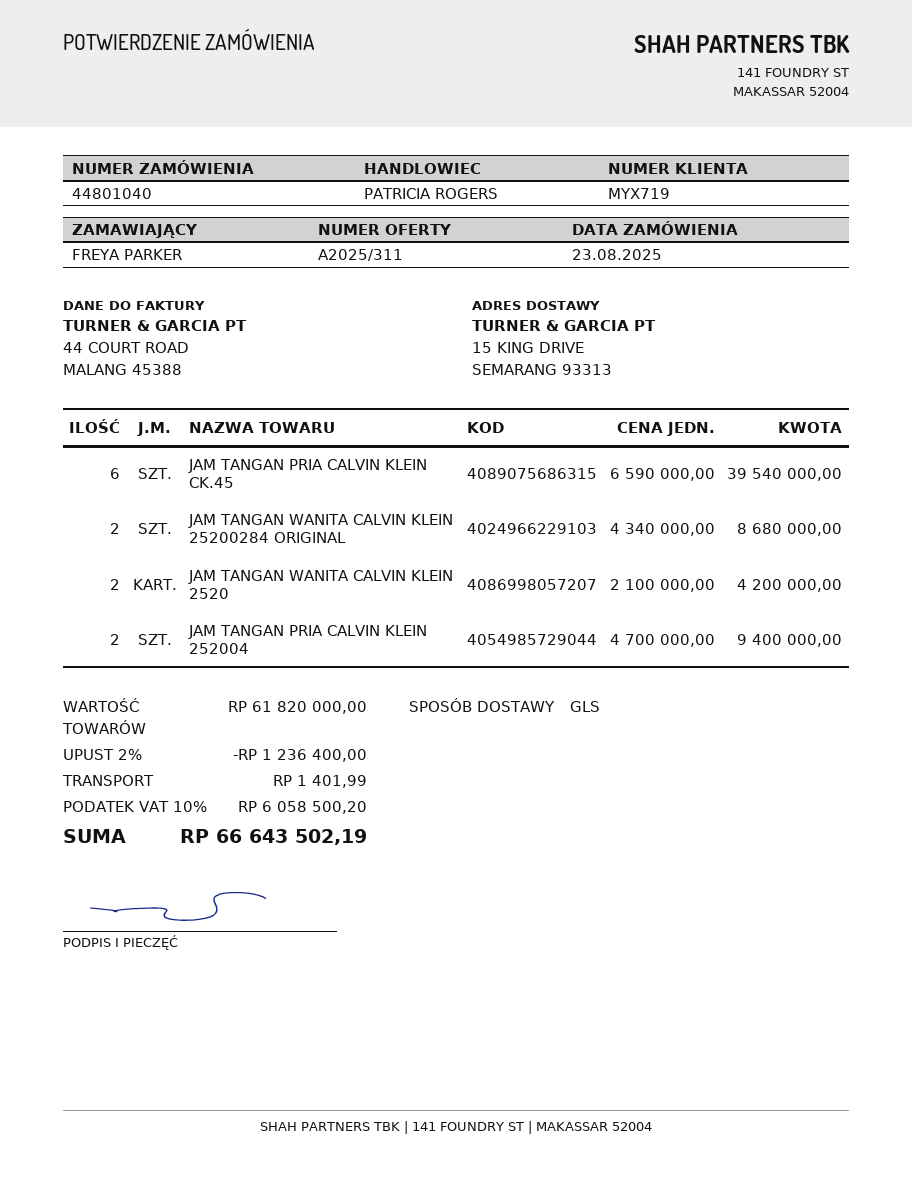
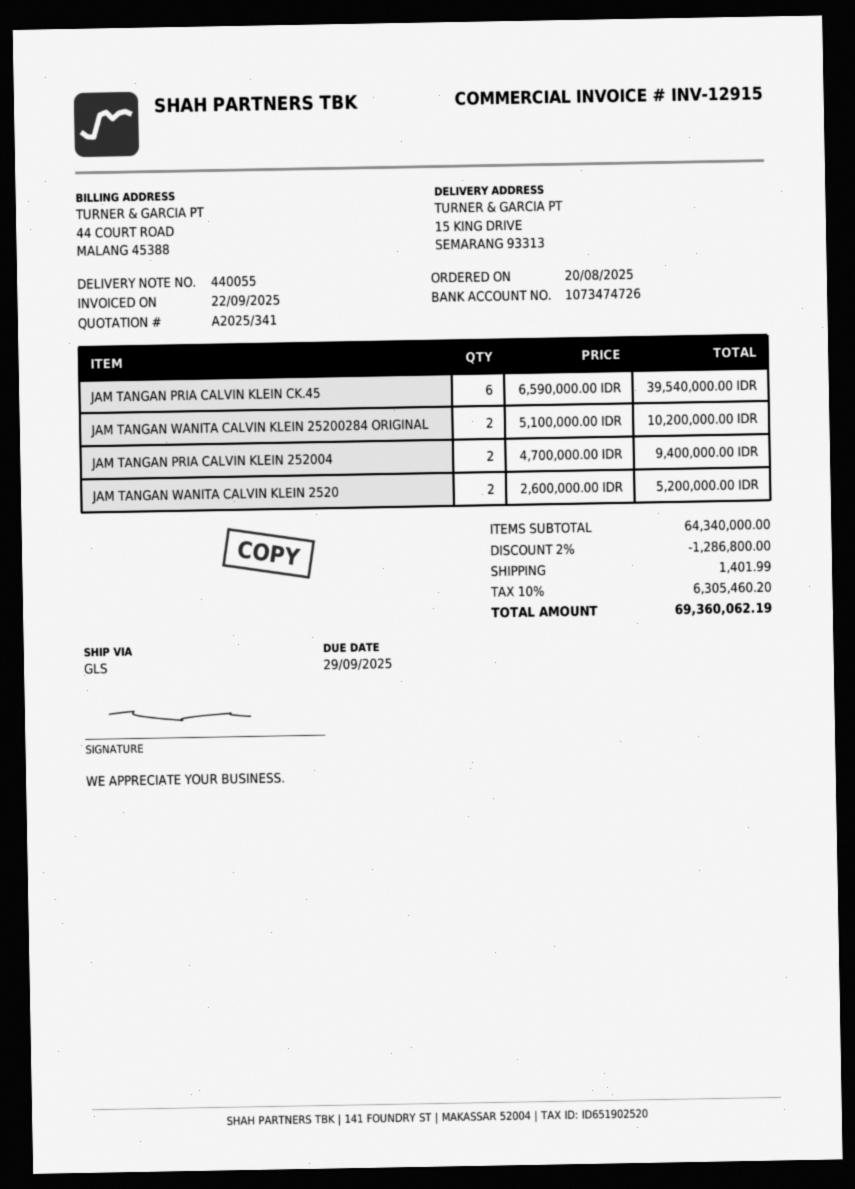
quote number: A2025/311 -> A2025/341
order date: 2025-08-23 -> 2025-08-20
JAM TANGAN WANITA CALVIN KLEIN 25200284 ORIGINAL: 2 x 4340000.00 = 8680000.00 -> 2 x 5100000.00 = 10200000.00
JAM TANGAN WANITA CALVIN KLEIN 2520: 2 x 2100000.00 = 4200000.00 -> 2 x 2600000.00 = 5200000.00
subtotal: 61820000.00 -> 64340000.00
discount: 2% = 1236400.00 -> 2% = 1286800.00
tax: 10% = 6058500.20 -> 10% = 6305460.20
total: 66643502.19 -> 69360062.19

